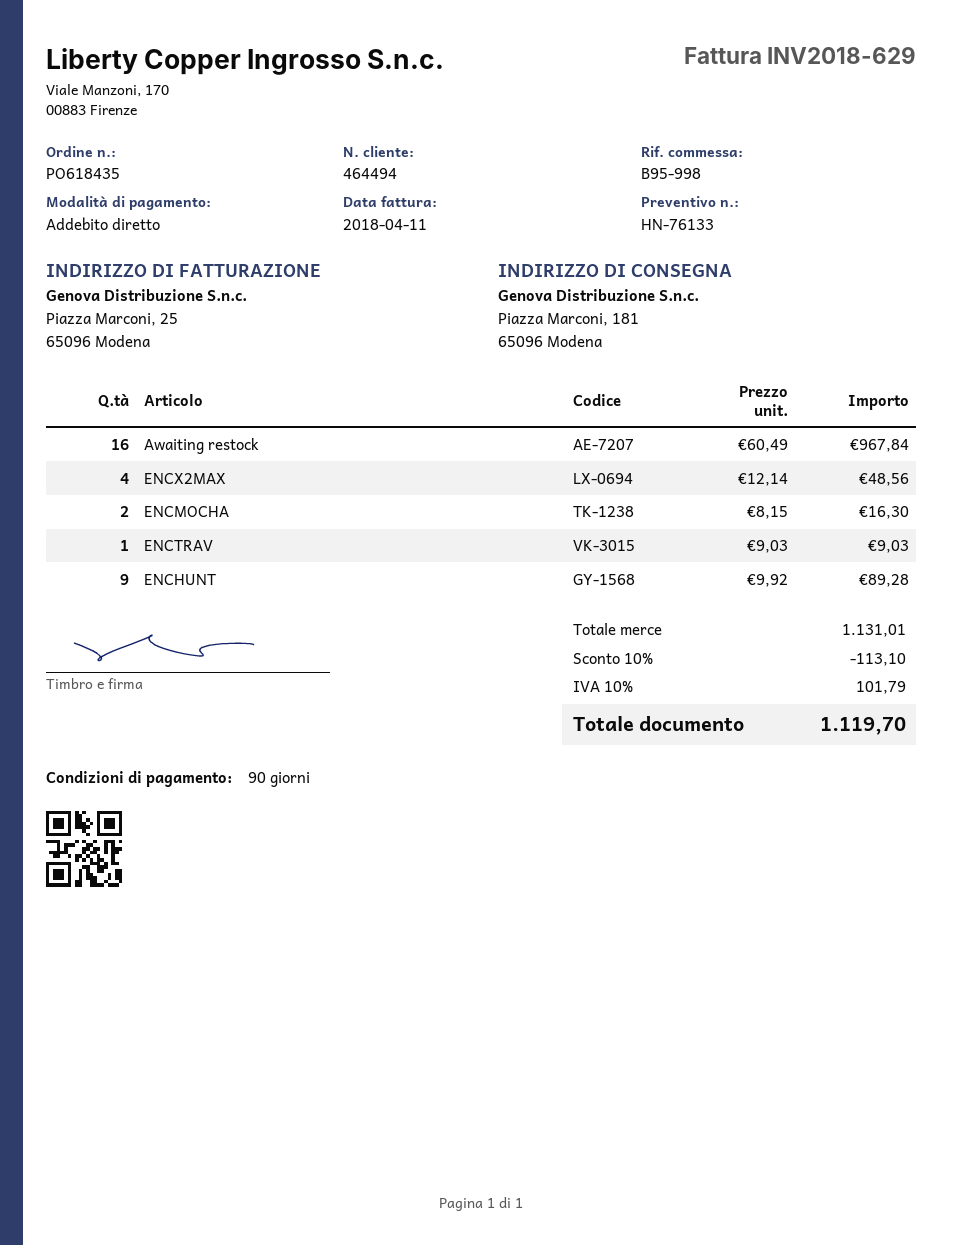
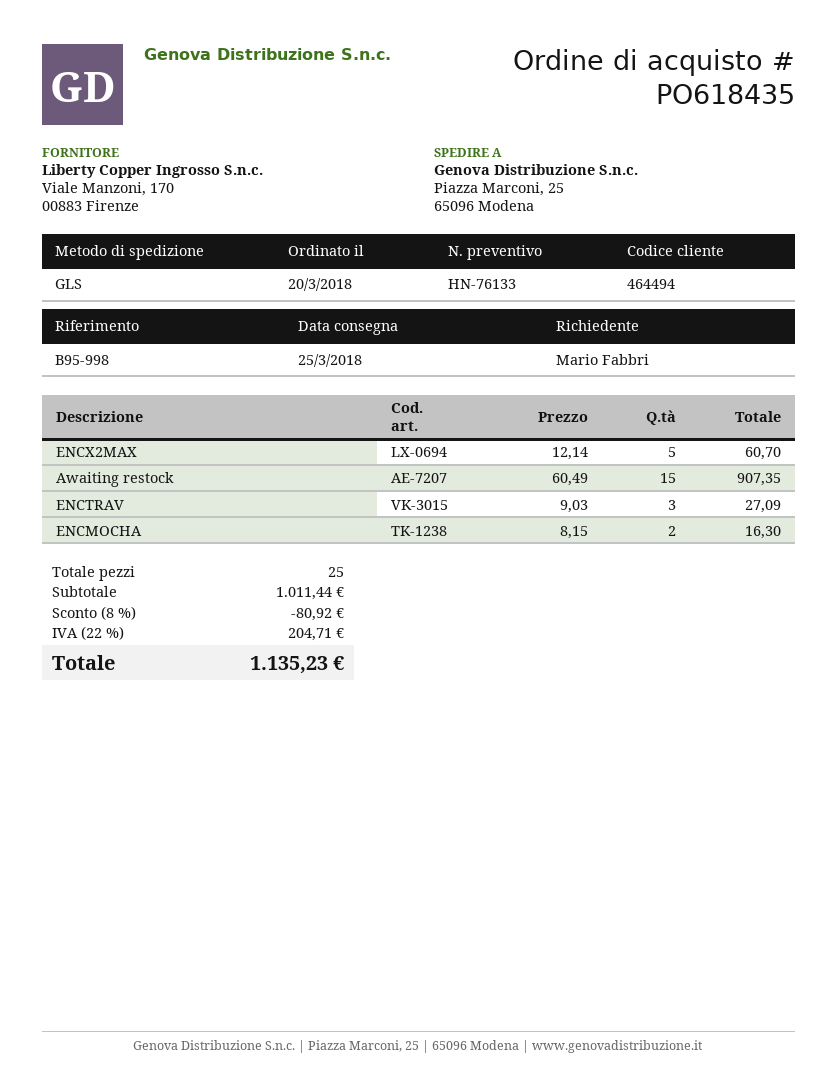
ship to: Piazza Marconi, 181, 65096 Modena -> Piazza Marconi, 25, 65096 Modena
Awaiting restock: 16 x 60.49 = 967.84 -> 15 x 60.49 = 907.35
ENCX2MAX: 4 x 12.14 = 48.56 -> 5 x 12.14 = 60.70
ENCTRAV: 1 x 9.03 = 9.03 -> 3 x 9.03 = 27.09
ENCHUNT: 9 x 9.92 = 89.28 -> none
subtotal: 1131.01 -> 1011.44
discount: 10% = 113.10 -> 8% = 80.92
tax: 10% = 101.79 -> 22% = 204.71
total: 1119.70 -> 1135.23

